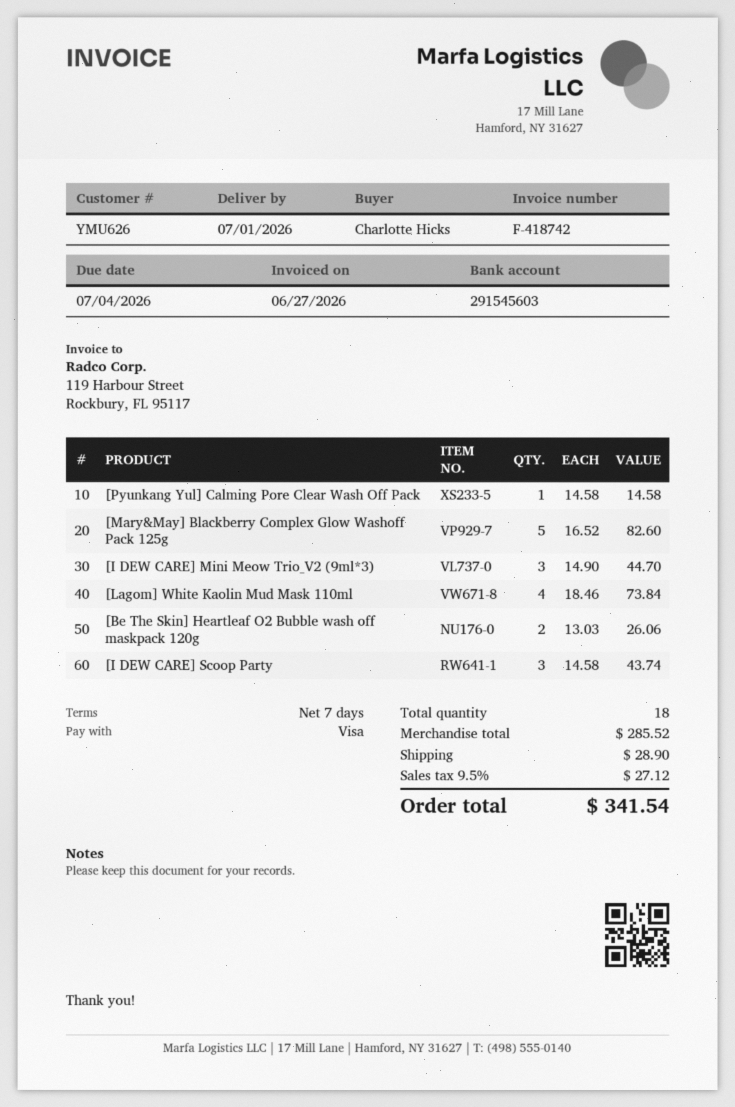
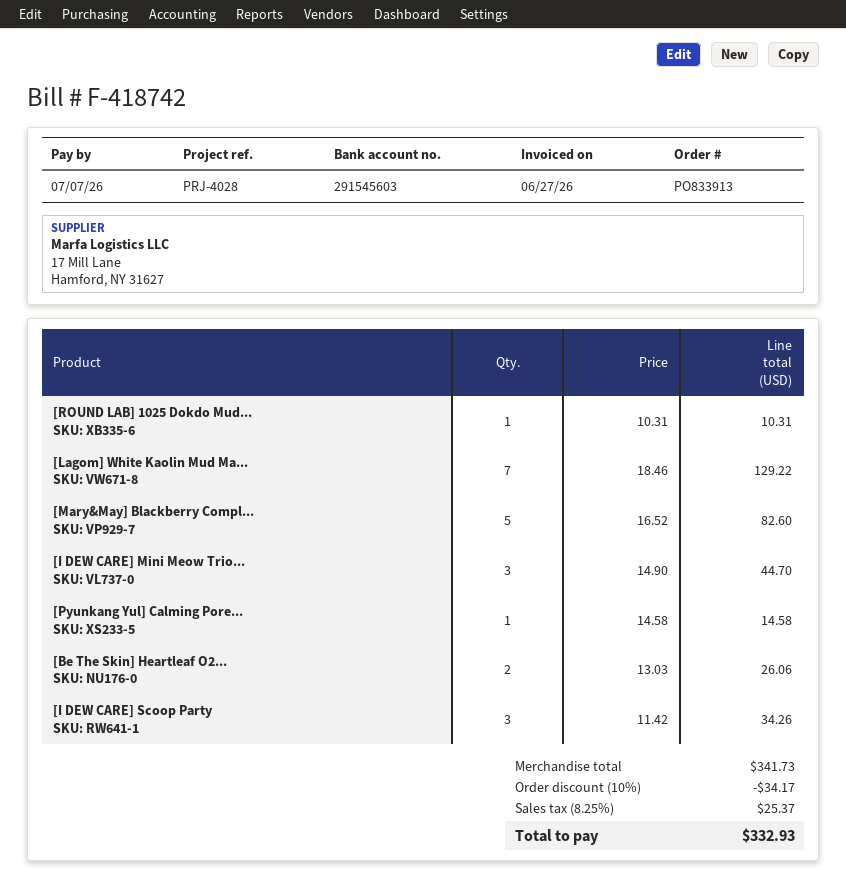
due date: 2026-07-04 -> 2026-07-07
[Lagom] White Kaolin Mud Mask 110ml: 4 x 18.46 = 73.84 -> 7 x 18.46 = 129.22
[I DEW CARE] Scoop Party: 3 x 14.58 = 43.74 -> 3 x 11.42 = 34.26
[ROUND LAB] 1025 Dokdo Mud...: none -> 1 x 10.31 = 10.31
subtotal: 285.52 -> 341.73
discount: none -> 10% = 34.17
shipping: 28.90 -> none
tax: 9.5% = 27.12 -> 8.25% = 25.37
total: 341.54 -> 332.93

